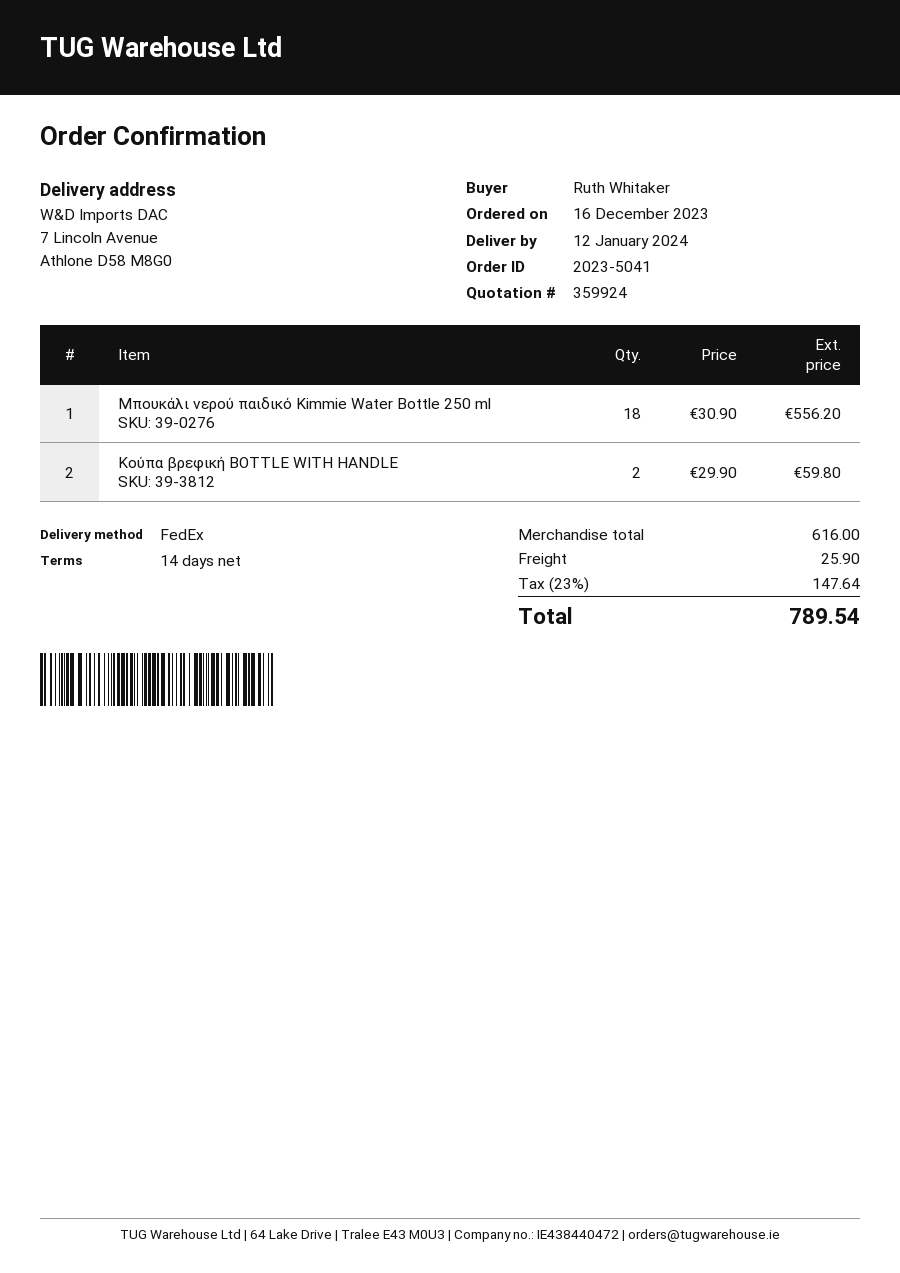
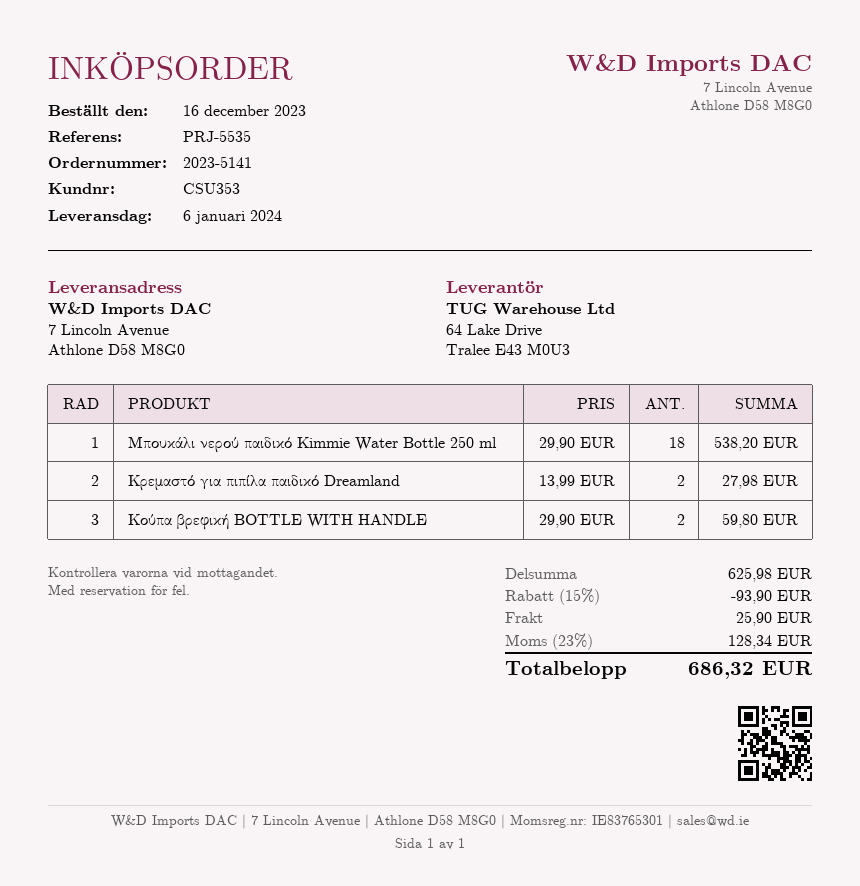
order number: 2023-5041 -> 2023-5141
delivery date: 2024-01-12 -> 2024-01-06
Μπουκάλι νερού παιδικό Kimmie Water Bottle 250 ml: 18 x 30.90 = 556.20 -> 18 x 29.90 = 538.20
Κρεμαστό για πιπίλα παιδικό Dreamland: none -> 2 x 13.99 = 27.98
subtotal: 616.00 -> 625.98
discount: none -> 15% = 93.90
tax: 23% = 147.64 -> 23% = 128.34
total: 789.54 -> 686.32

